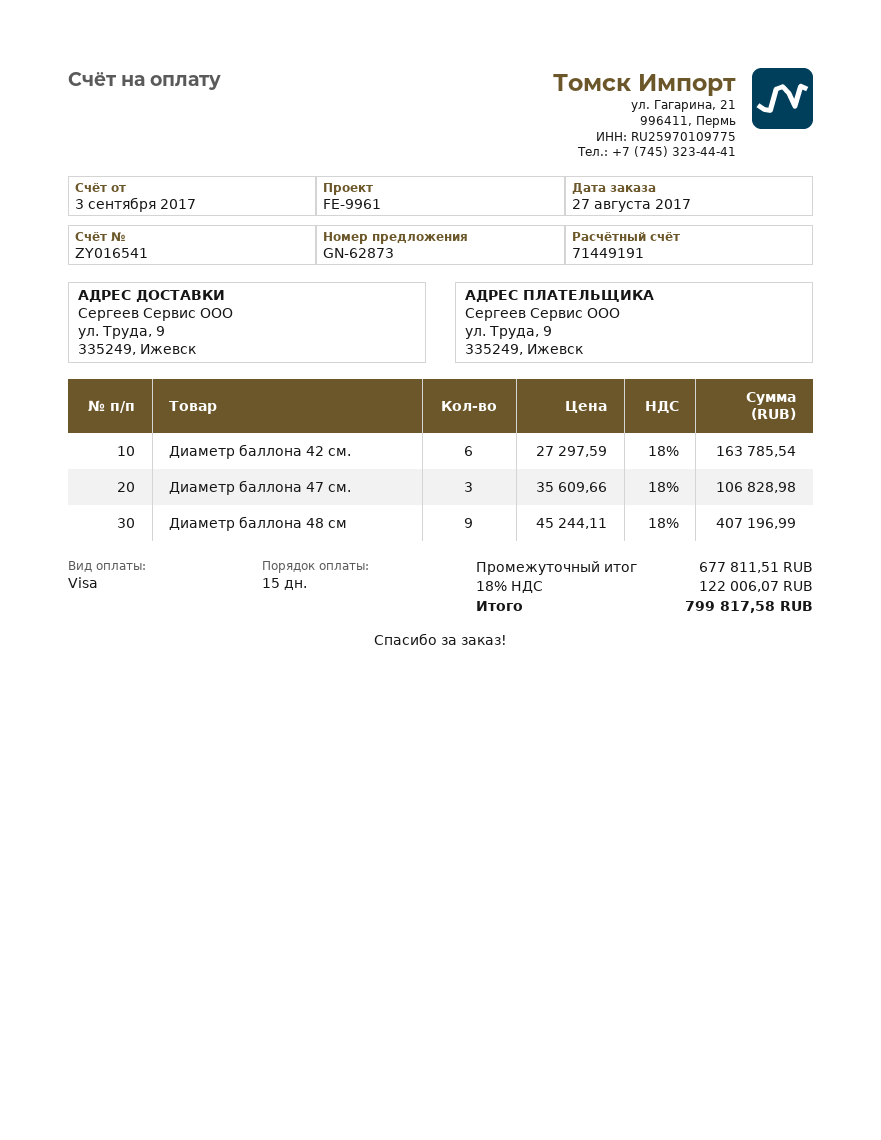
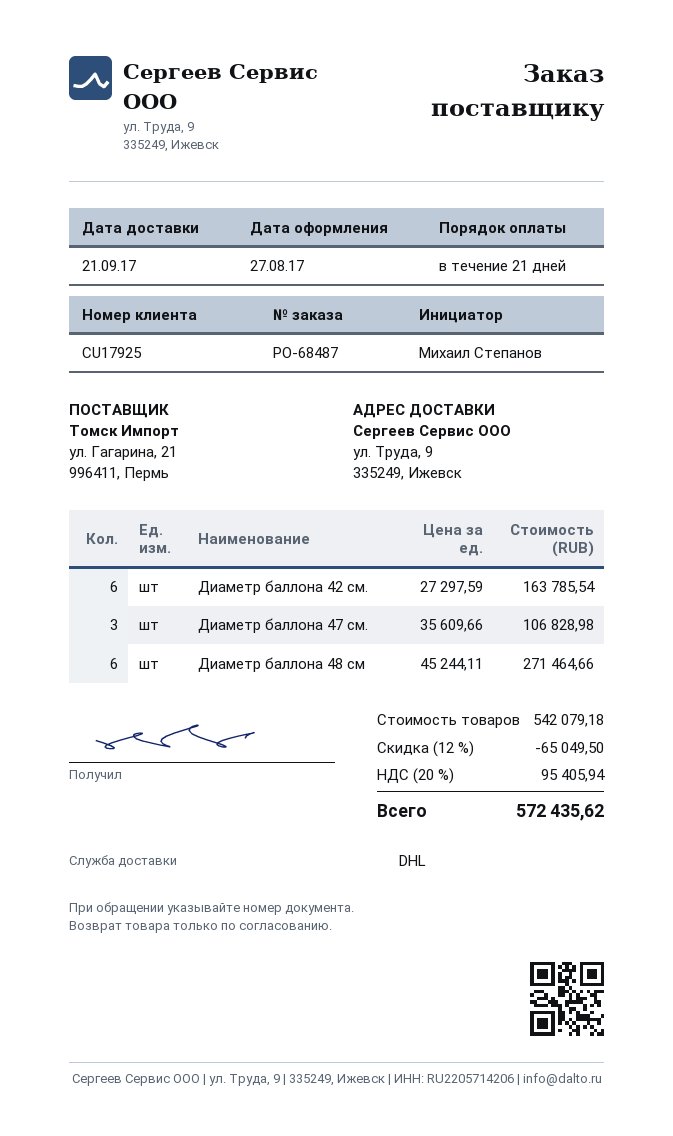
payment terms: 15 days -> 21 days
Диаметр баллона 48 см: 9 x 45244.11 = 407196.99 -> 6 x 45244.11 = 271464.66
subtotal: 677811.51 -> 542079.18
discount: none -> 12% = 65049.50
tax: 18% = 122006.07 -> 20% = 95405.94
total: 799817.58 -> 572435.62

